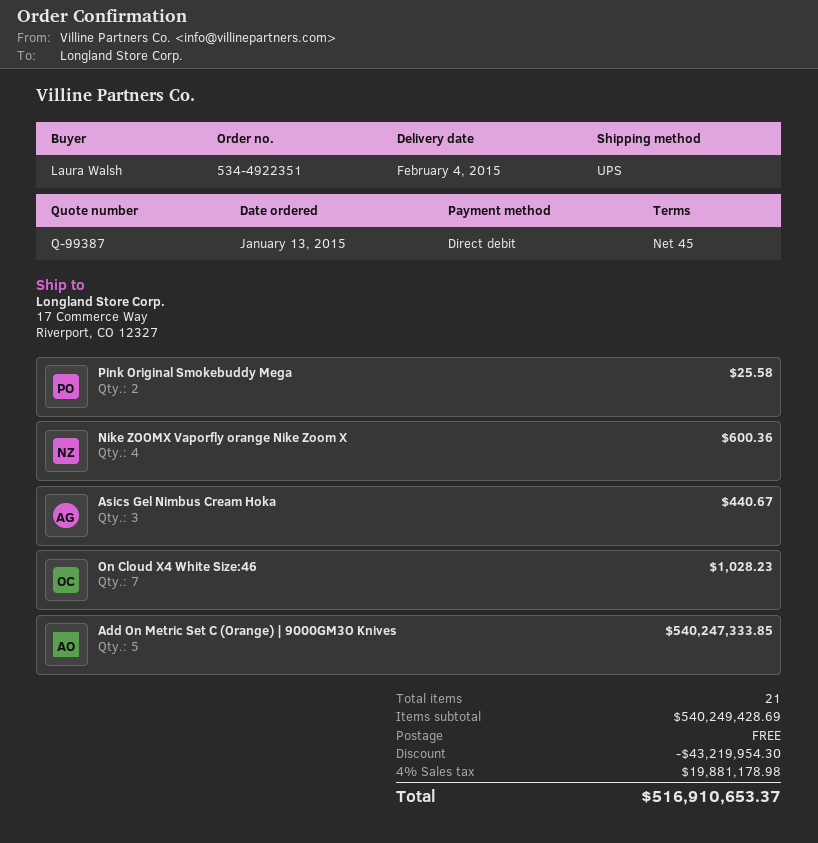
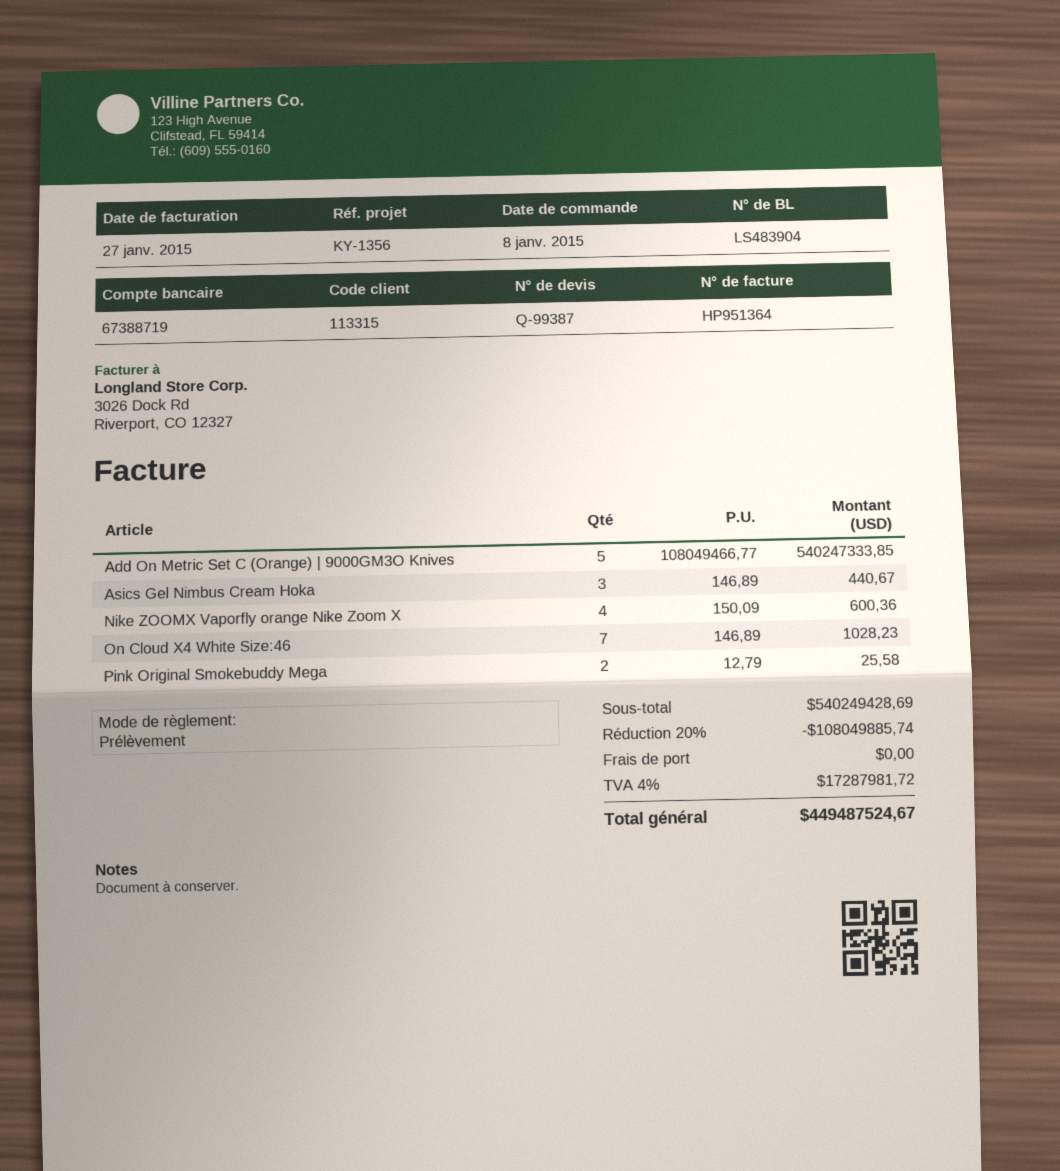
order date: 2015-01-13 -> 2015-01-08
discount: 43219954.30 -> 108049885.74
tax: 4% = 19881178.98 -> 4% = 17287981.72
total: 516910653.37 -> 449487524.67

